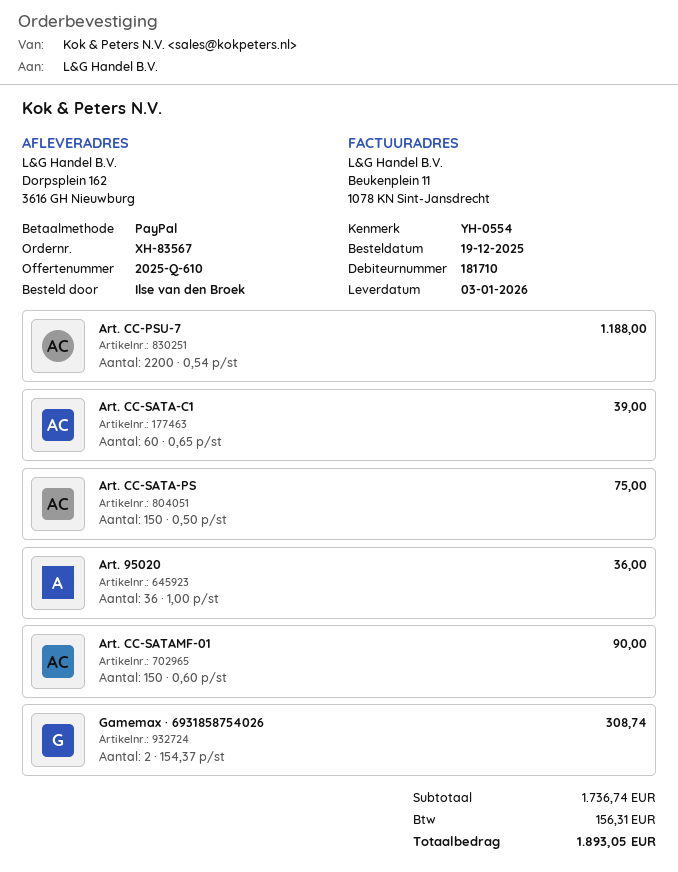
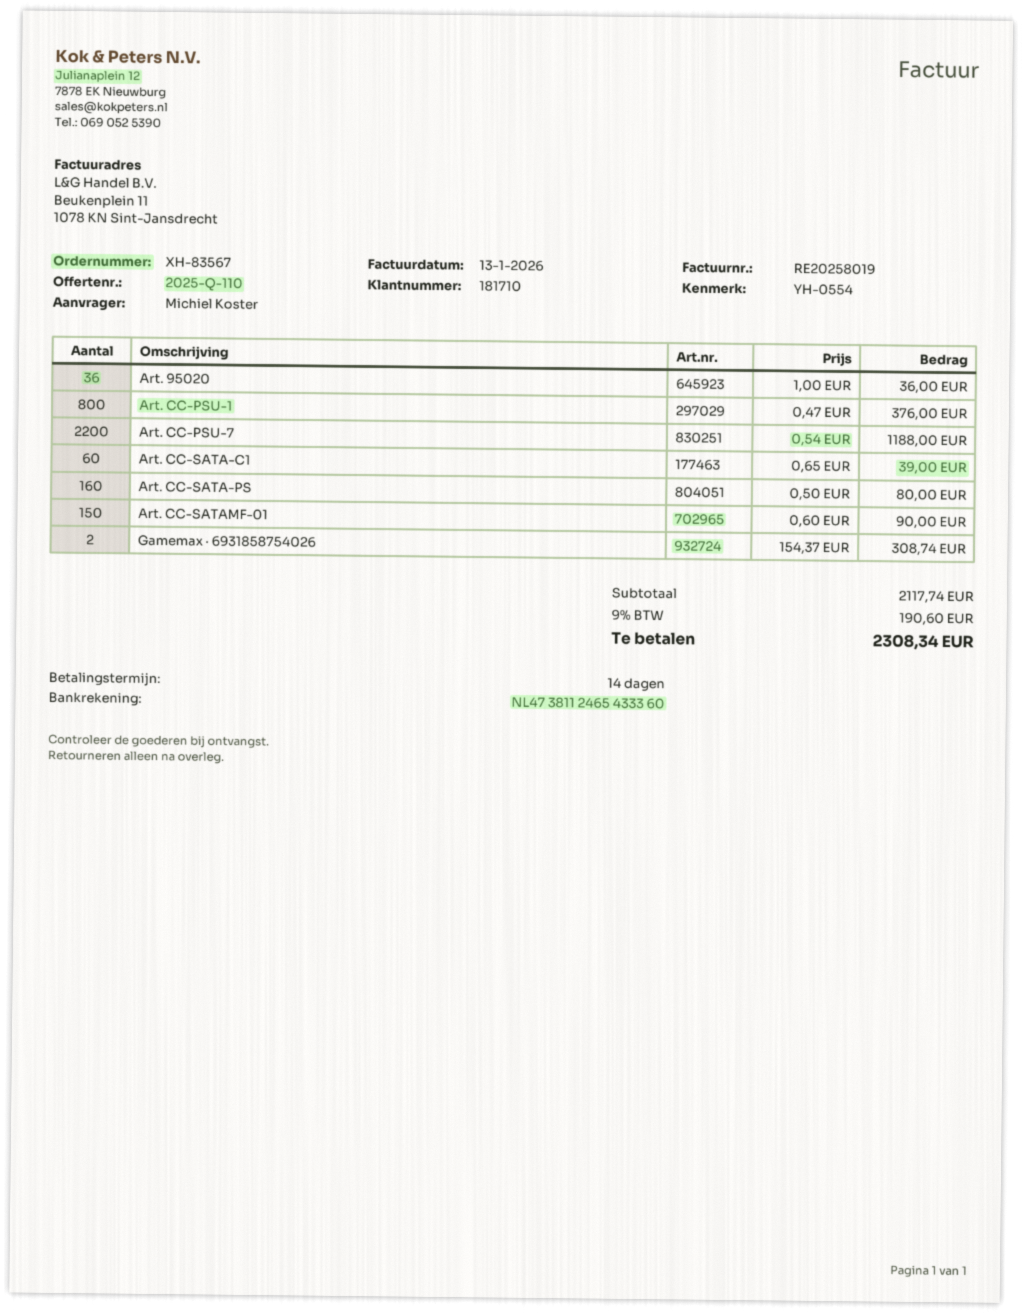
quote number: 2025-Q-610 -> 2025-Q-110
ordered by: Ilse van den Broek -> Michiel Koster
Art. CC-SATA-PS: 150 x 0.50 = 75.00 -> 160 x 0.50 = 80.00
Art. CC-PSU-1: none -> 800 x 0.47 = 376.00
subtotal: 1736.74 -> 2117.74
tax: 156.31 -> 190.60
total: 1893.05 -> 2308.34

